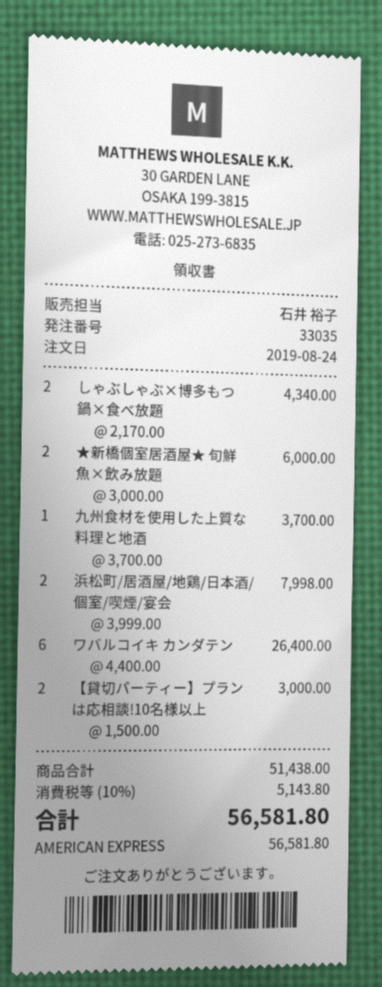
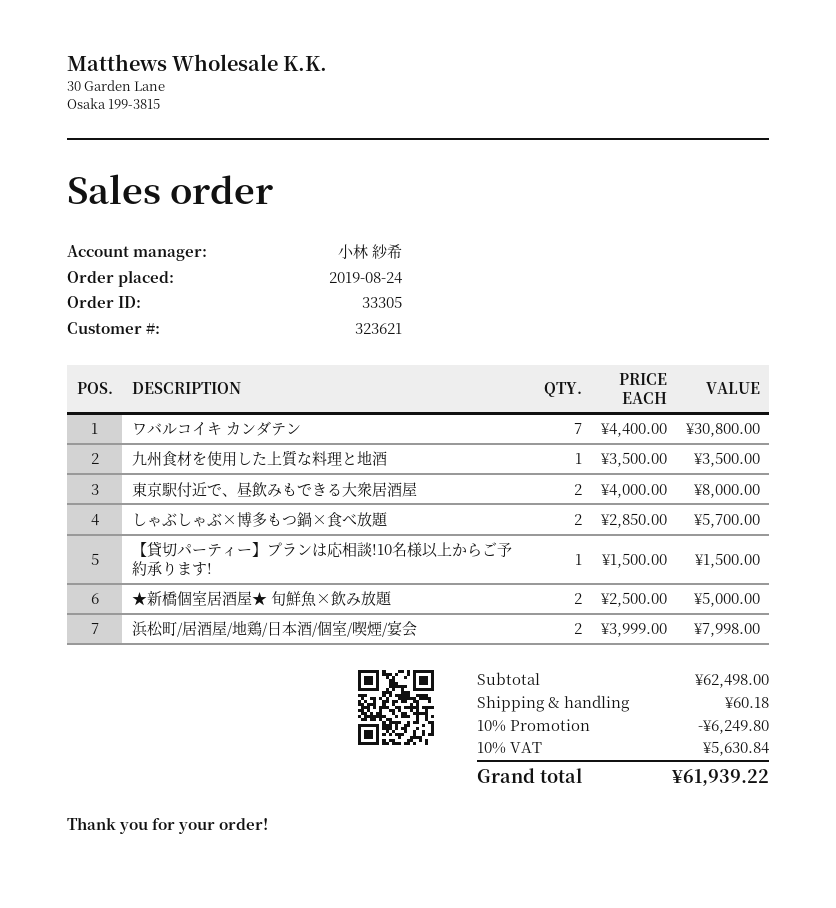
order number: 33035 -> 33305
sales rep: 石井 裕子 -> 小林 紗希
しゃぶしゃぶ×博多もつ鍋×食べ放題: 2 x 2170.00 = 4340.00 -> 2 x 2850.00 = 5700.00
★新橋個室居酒屋★ 旬鮮魚×飲み放題: 2 x 3000.00 = 6000.00 -> 2 x 2500.00 = 5000.00
九州食材を使用した上質な料理と地酒: 1 x 3700.00 = 3700.00 -> 1 x 3500.00 = 3500.00
ワバルコイキ カンダテン: 6 x 4400.00 = 26400.00 -> 7 x 4400.00 = 30800.00
【貸切パーティー】プランは応相談!10名様以上: 2 x 1500.00 = 3000.00 -> 1 x 1500.00 = 1500.00
東京駅付近で、昼飲みもできる大衆居酒屋: none -> 2 x 4000.00 = 8000.00
subtotal: 51438.00 -> 62498.00
discount: none -> 10% = 6249.80
shipping: none -> 60.18
tax: 10% = 5143.80 -> 10% = 5630.84
total: 56581.80 -> 61939.22

